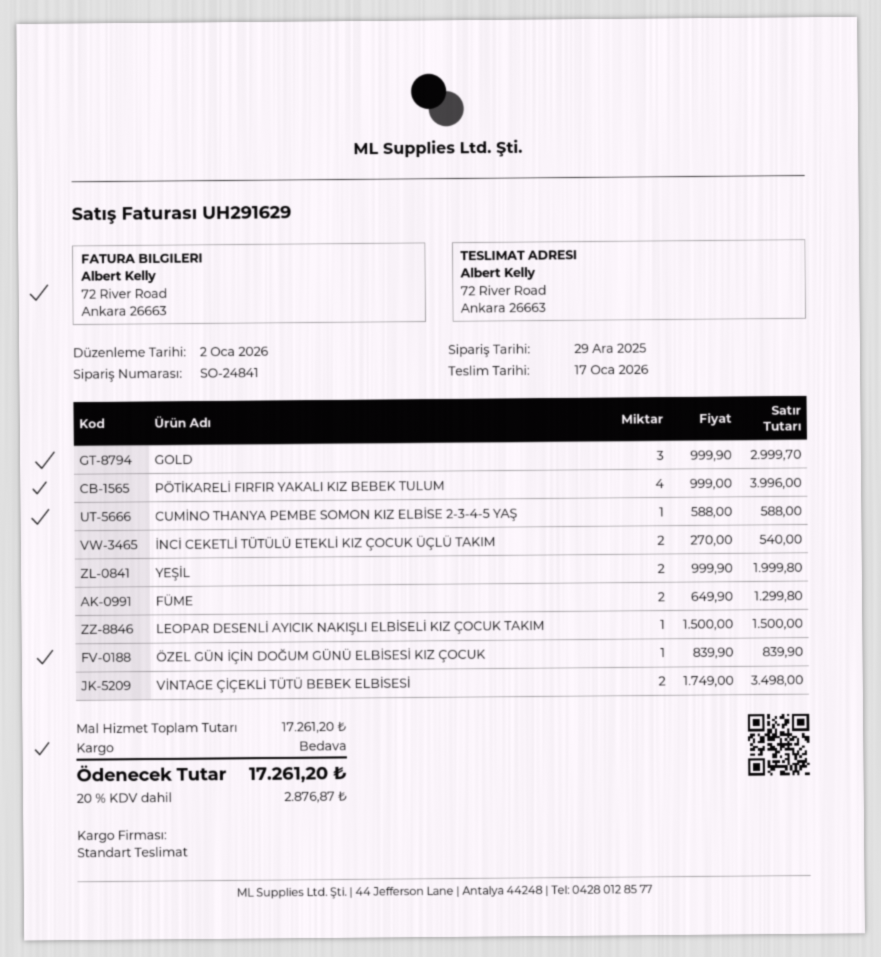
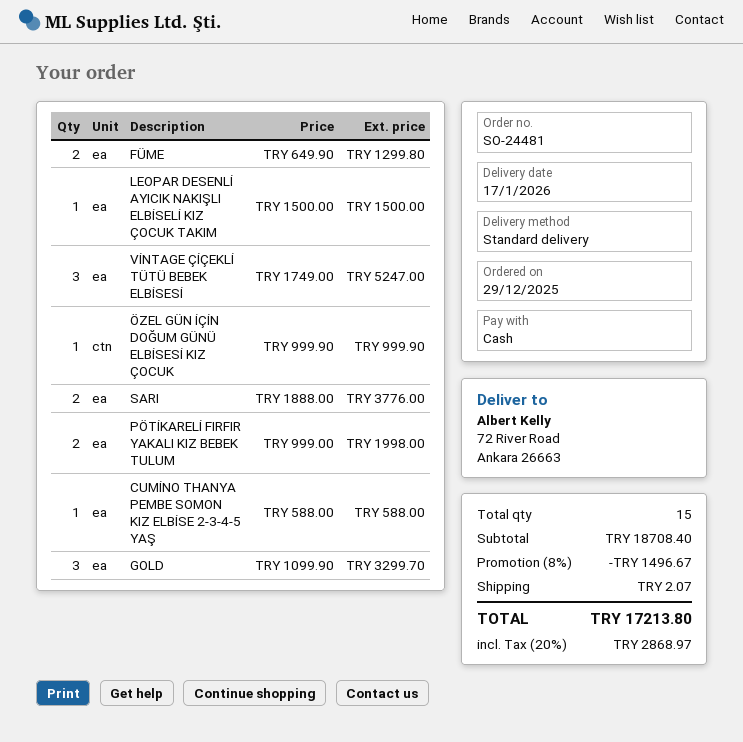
order number: SO-24841 -> SO-24481
GOLD: 3 x 999.90 = 2999.70 -> 3 x 1099.90 = 3299.70
PÖTİKARELİ FIRFIR YAKALI KIZ BEBEK TULUM: 4 x 999.00 = 3996.00 -> 2 x 999.00 = 1998.00
İNCİ CEKETLİ TÜTÜLÜ ETEKLİ KIZ ÇOCUK ÜÇLÜ TAKIM: 2 x 270.00 = 540.00 -> none
YEŞİL: 2 x 999.90 = 1999.80 -> none
ÖZEL GÜN İÇİN DOĞUM GÜNÜ ELBİSESİ KIZ ÇOCUK: 1 x 839.90 = 839.90 -> 1 x 999.90 = 999.90
VİNTAGE ÇİÇEKLİ TÜTÜ BEBEK ELBİSESİ: 2 x 1749.00 = 3498.00 -> 3 x 1749.00 = 5247.00
SARI: none -> 2 x 1888.00 = 3776.00
subtotal: 17261.20 -> 18708.40
discount: none -> 8% = 1496.67
shipping: 0.00 -> 2.07
tax: 20% = 2876.87 -> 20% = 2868.97
total: 17261.20 -> 17213.80

